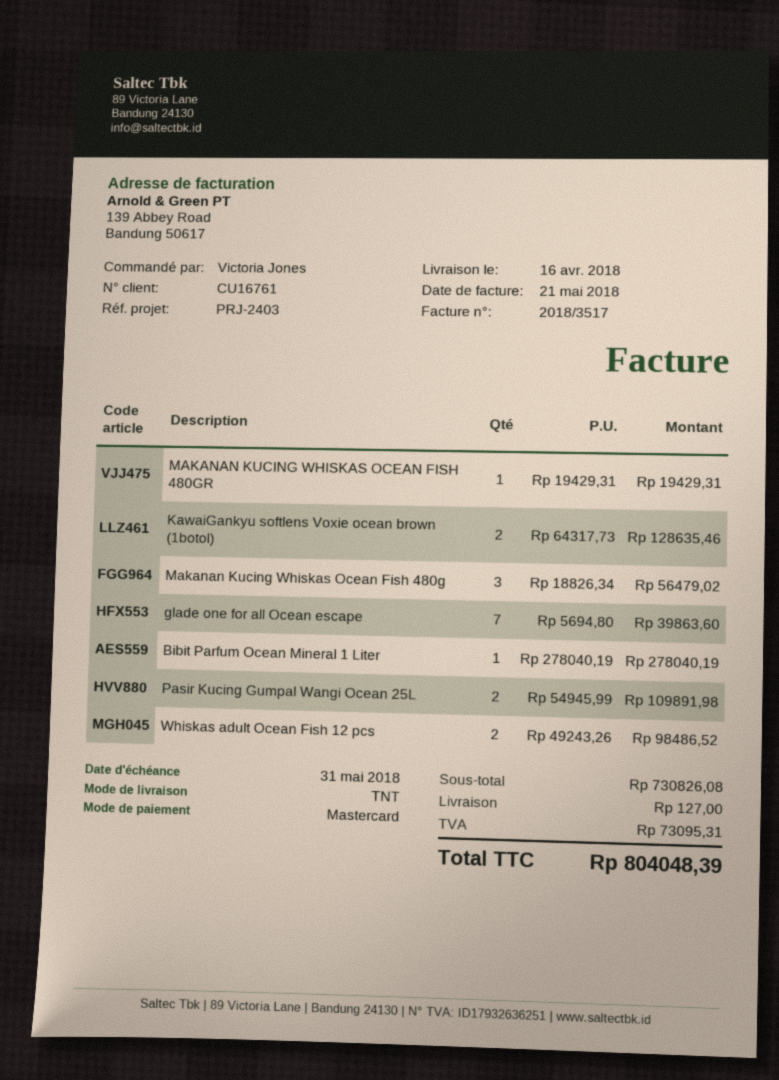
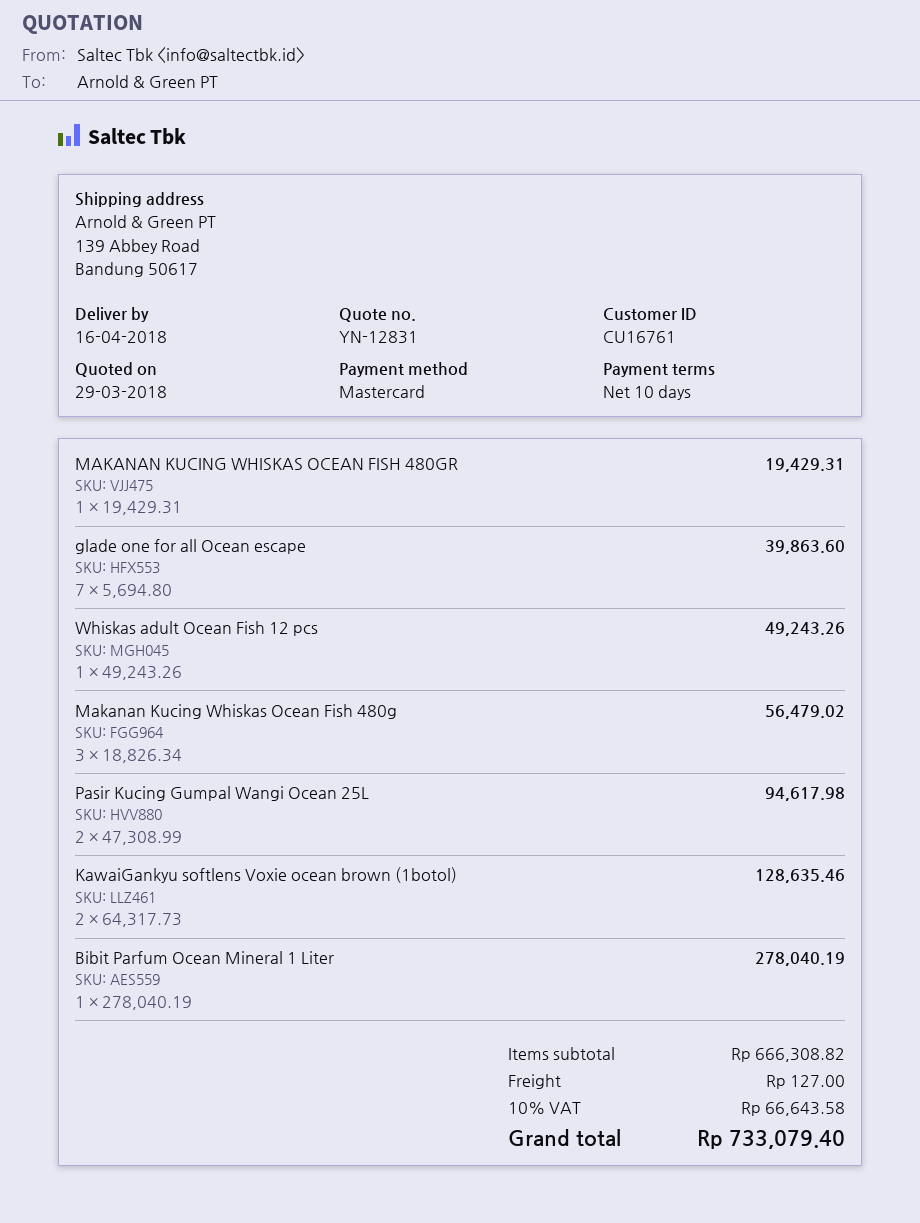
Pasir Kucing Gumpal Wangi Ocean 25L: 2 x 54945.99 = 109891.98 -> 2 x 47308.99 = 94617.98
Whiskas adult Ocean Fish 12 pcs: 2 x 49243.26 = 98486.52 -> 1 x 49243.26 = 49243.26
subtotal: 730826.08 -> 666308.82
tax: 73095.31 -> 66643.58
total: 804048.39 -> 733079.40

